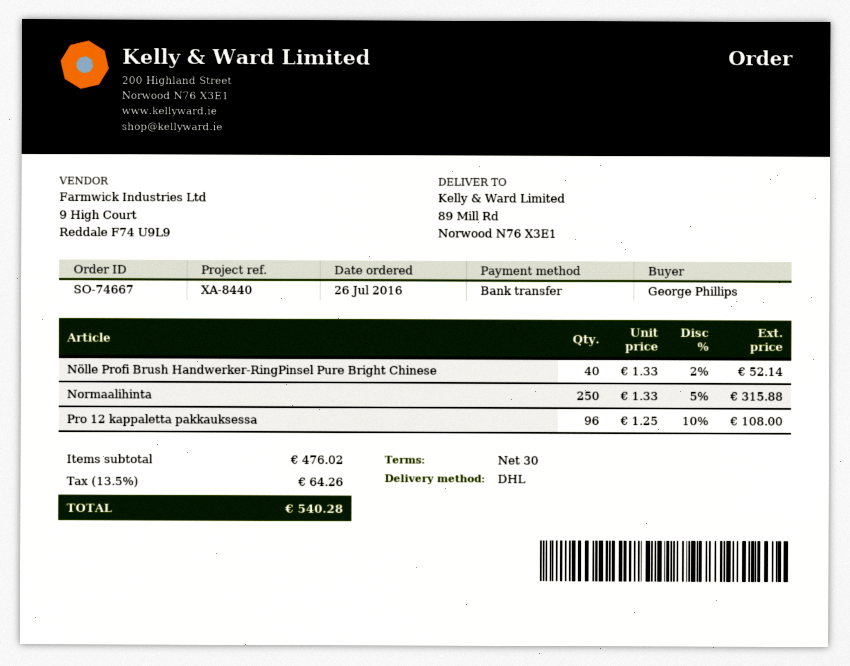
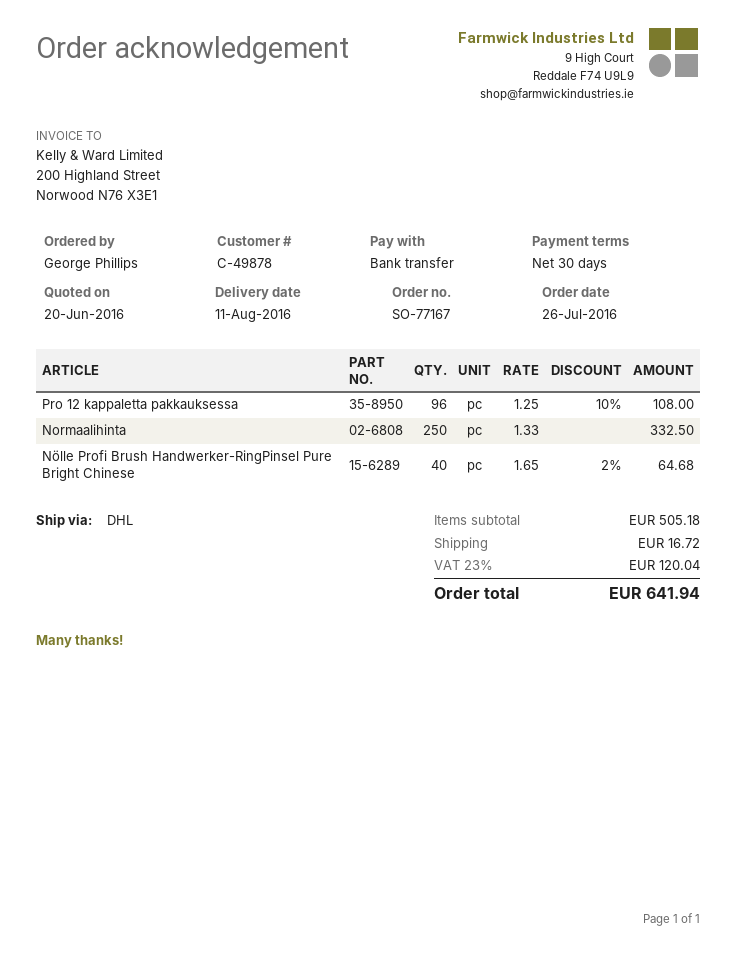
order number: SO-74667 -> SO-77167
Nölle Profi Brush Handwerker-RingPinsel Pure Bright Chinese: 40 x 1.33 - 2% = 52.14 -> 40 x 1.65 - 2% = 64.68
Normaalihinta: 250 x 1.33 - 5% = 315.88 -> 250 x 1.33 = 332.50
subtotal: 476.02 -> 505.18
shipping: none -> 16.72
tax: 13.5% = 64.26 -> 23% = 120.04
total: 540.28 -> 641.94

